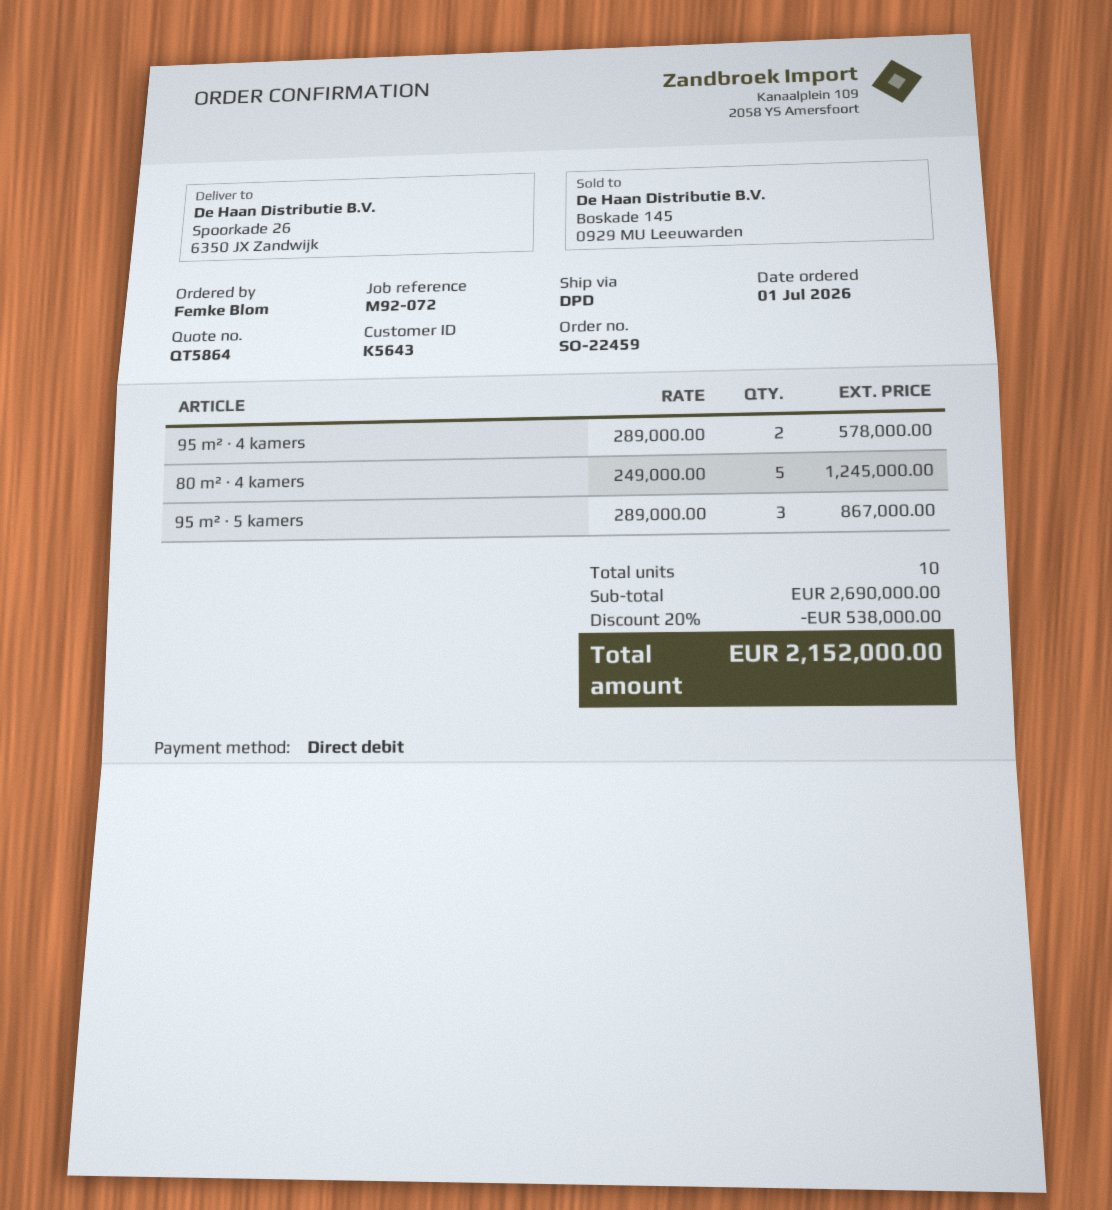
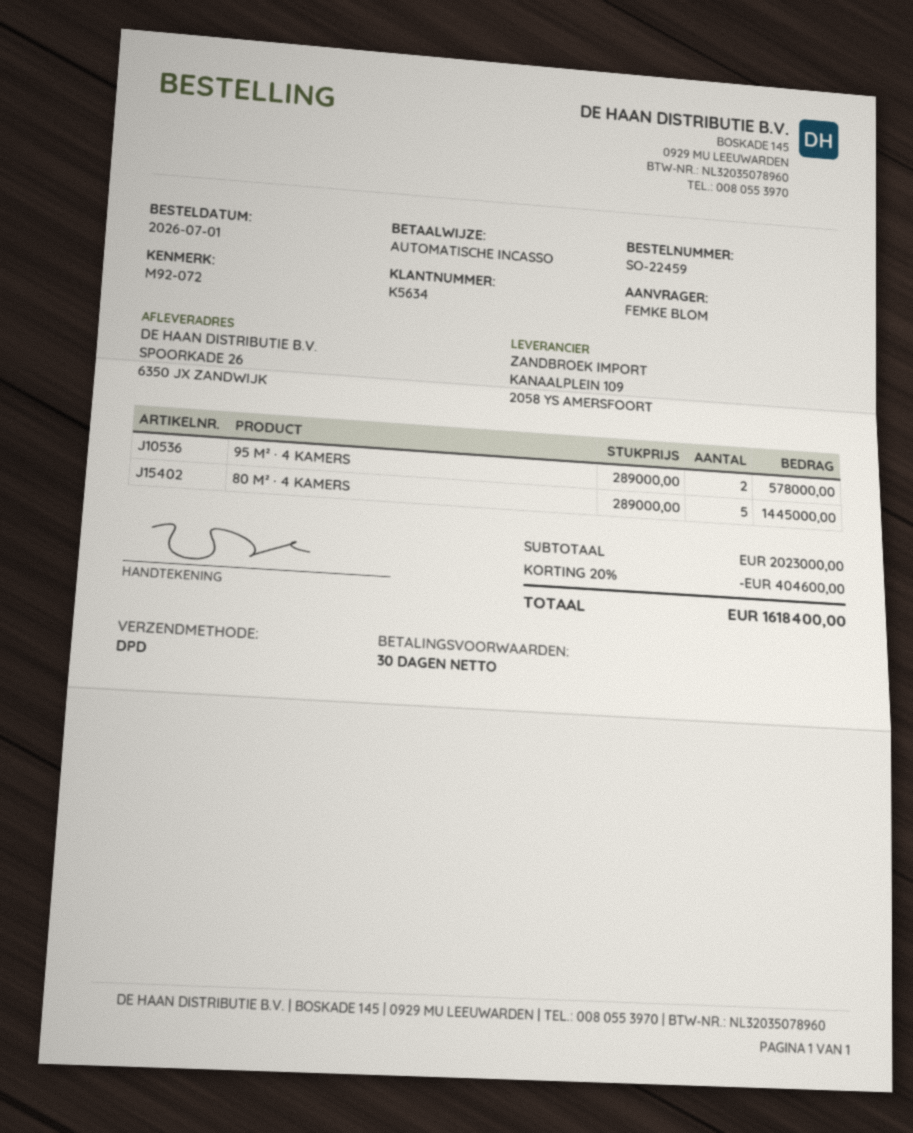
customer number: K5643 -> K5634
80 m² · 4 kamers: 5 x 249000.00 = 1245000.00 -> 5 x 289000.00 = 1445000.00
95 m² · 5 kamers: 3 x 289000.00 = 867000.00 -> none
subtotal: 2690000.00 -> 2023000.00
discount: 20% = 538000.00 -> 20% = 404600.00
total: 2152000.00 -> 1618400.00

